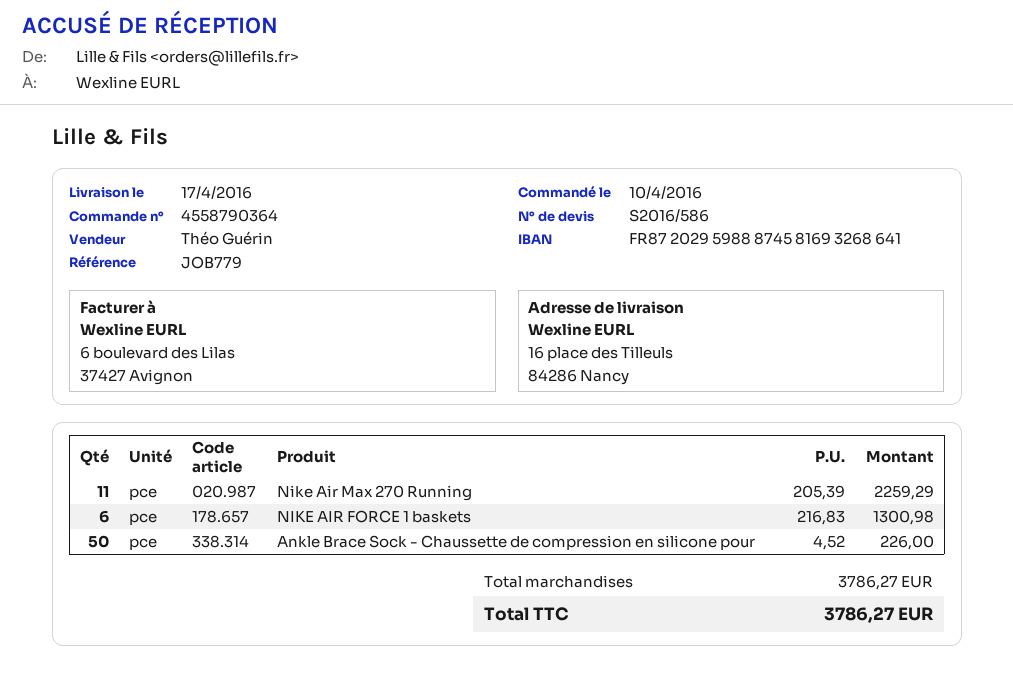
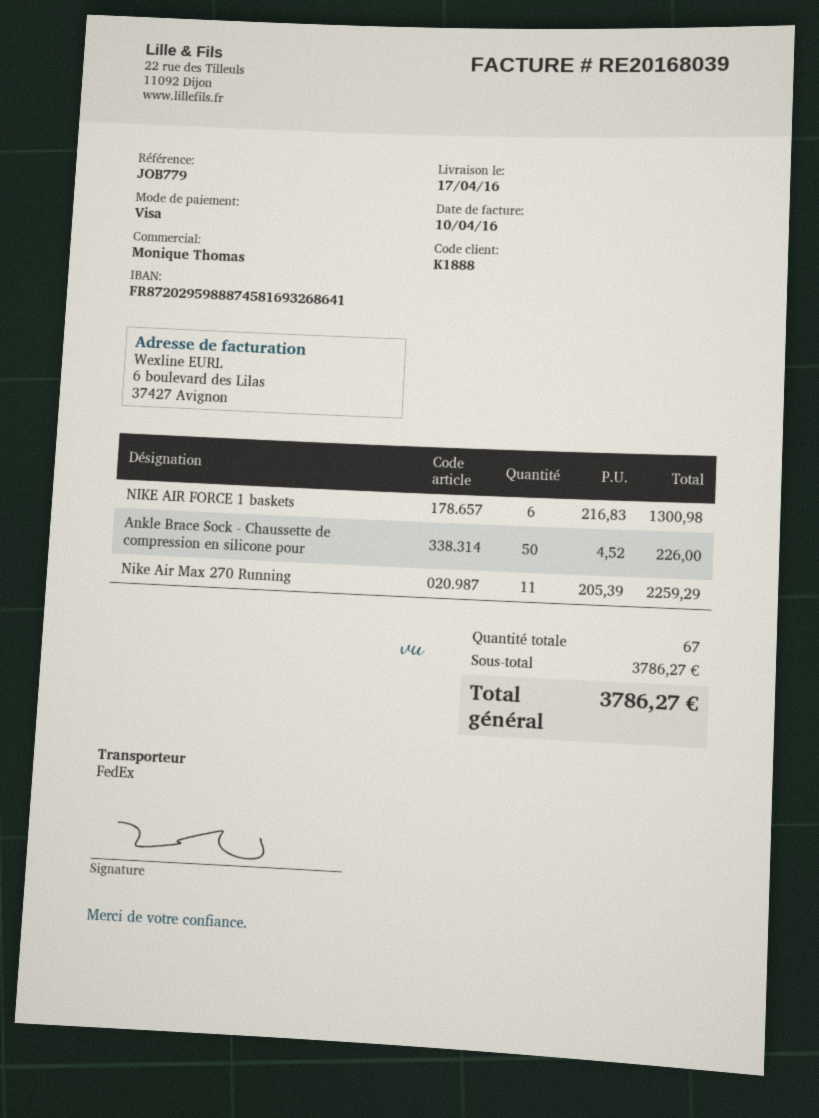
sales rep: Théo Guérin -> Monique Thomas

